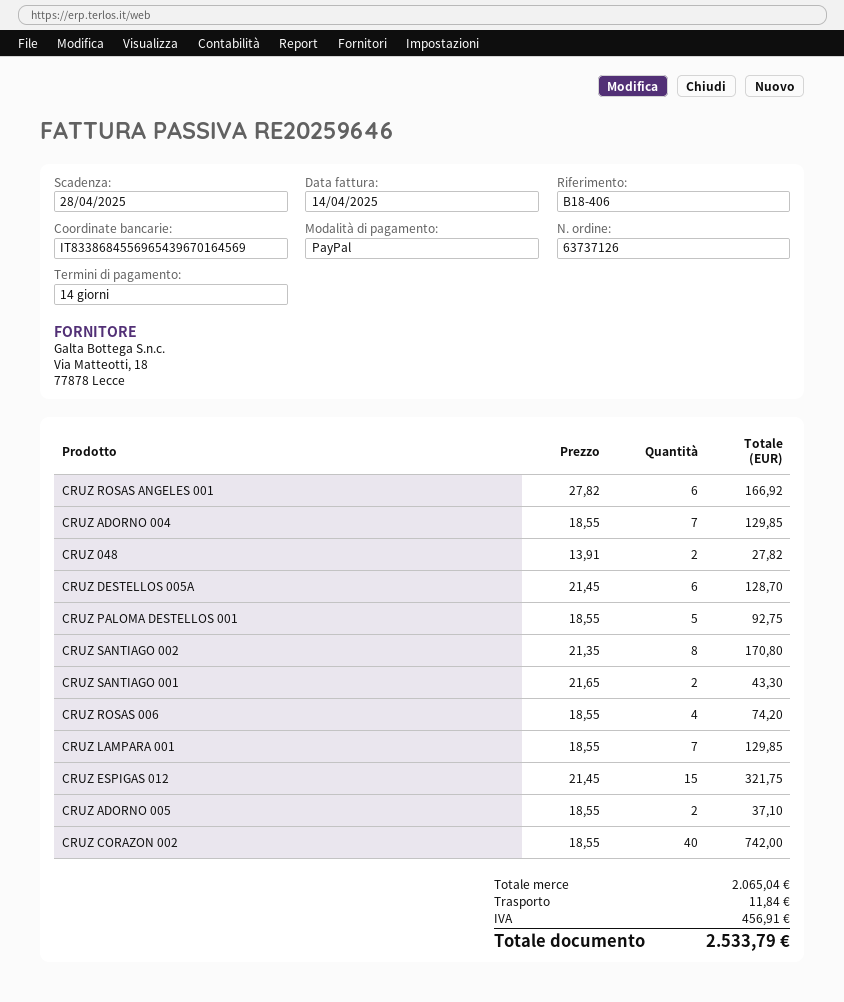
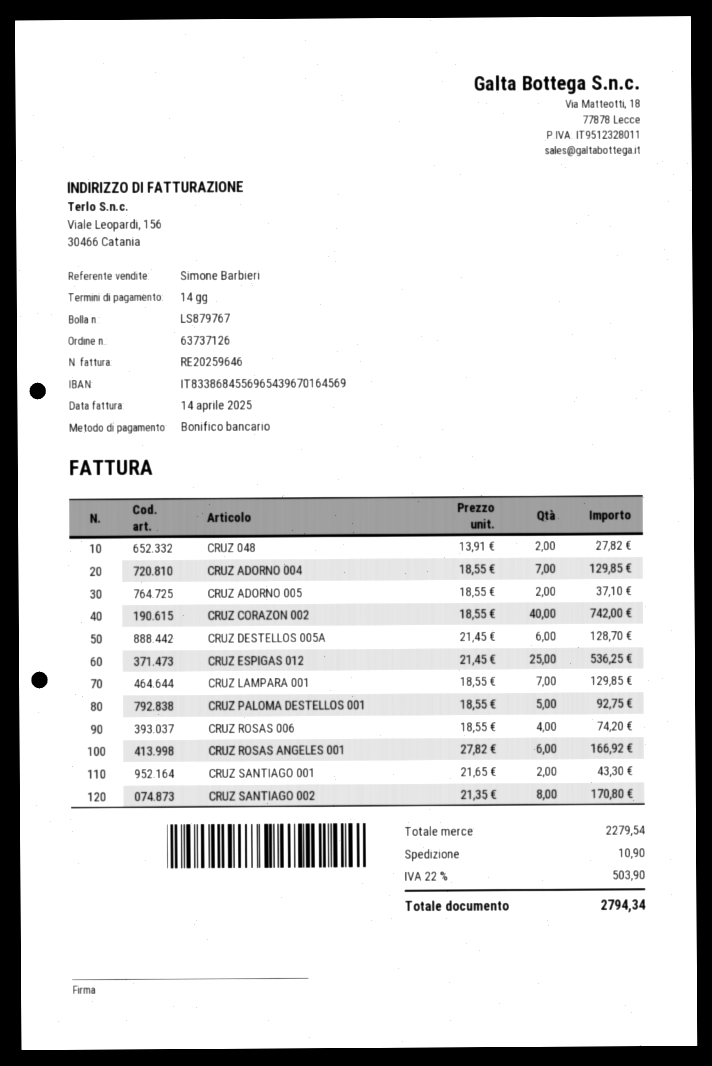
payment method: PayPal -> bank transfer
CRUZ ESPIGAS 012: 15 x 21.45 = 321.75 -> 25 x 21.45 = 536.25
subtotal: 2065.04 -> 2279.54
shipping: 11.84 -> 10.90
tax: 456.91 -> 503.90
total: 2533.79 -> 2794.34

